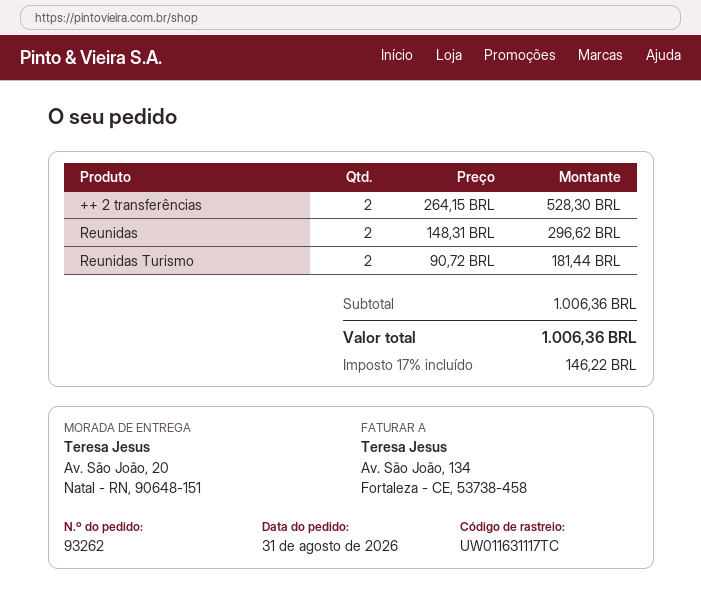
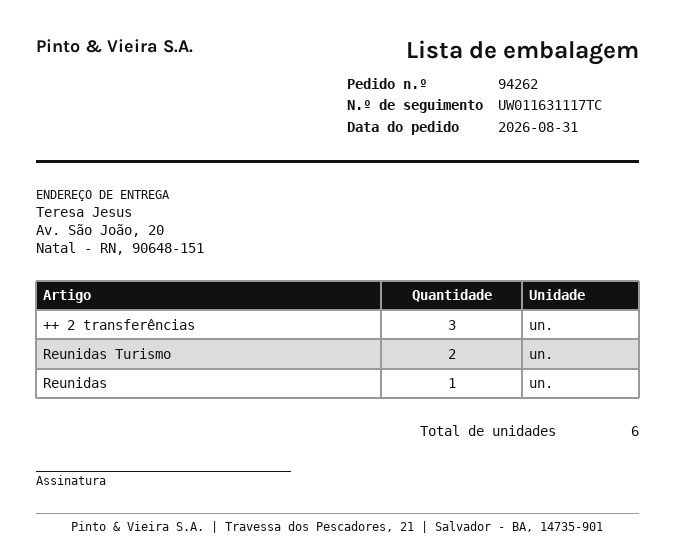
order number: 93262 -> 94262
++ 2 transferências: 2 -> 3
Reunidas: 2 -> 1

